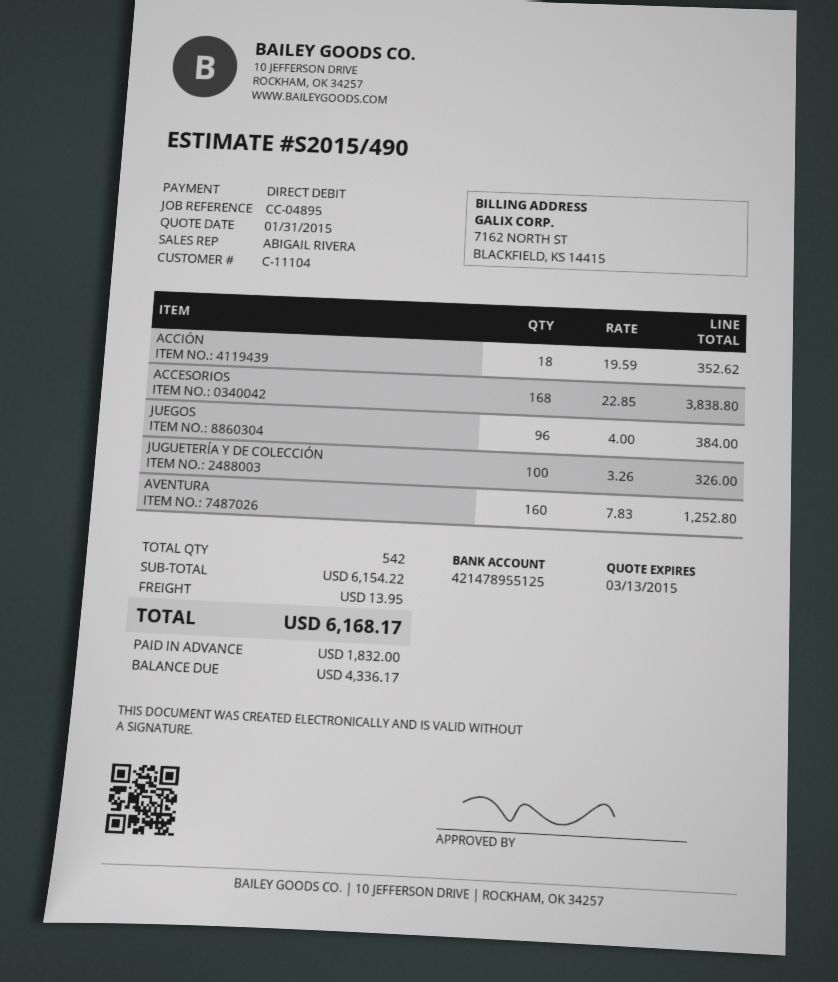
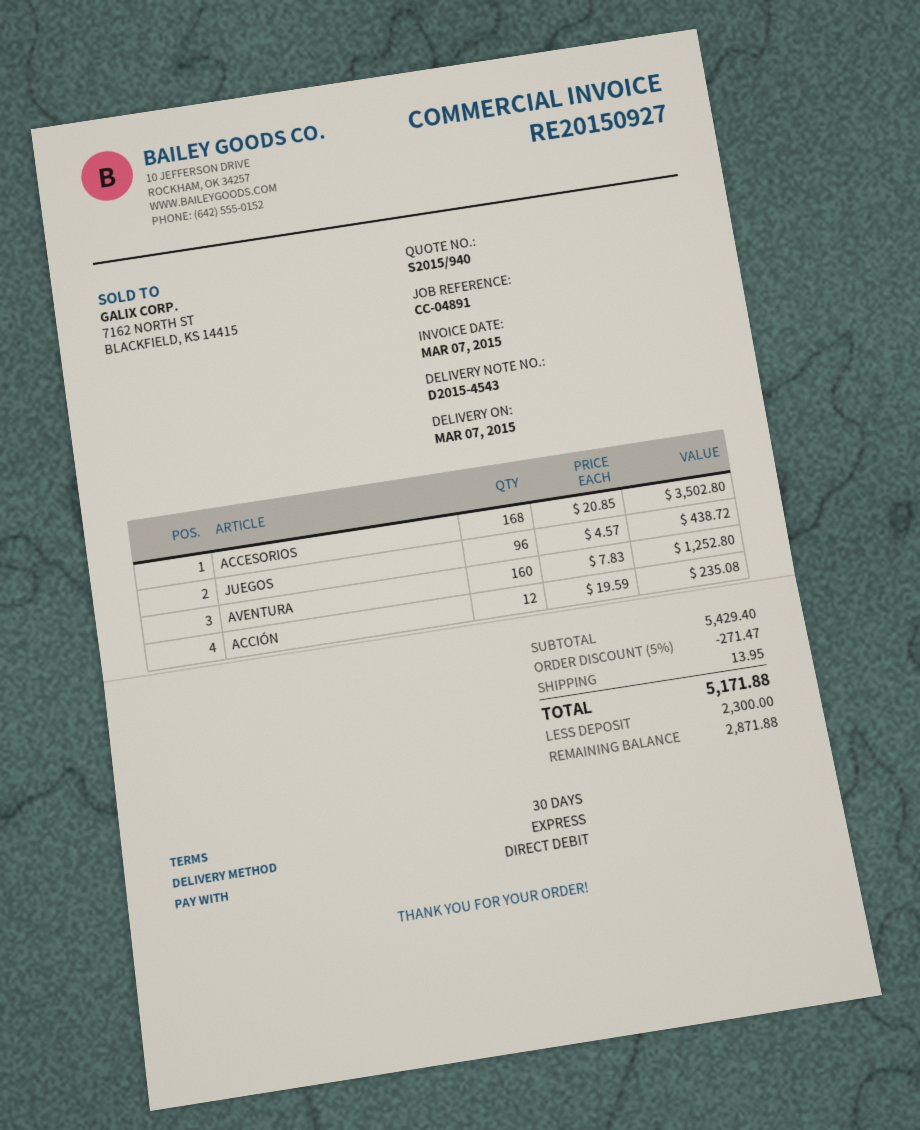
quote number: S2015/490 -> S2015/940
reference: CC-04895 -> CC-04891
ACCIÓN: 18 x 19.59 = 352.62 -> 12 x 19.59 = 235.08
ACCESORIOS: 168 x 22.85 = 3838.80 -> 168 x 20.85 = 3502.80
JUEGOS: 96 x 4.00 = 384.00 -> 96 x 4.57 = 438.72
JUGUETERÍA Y DE COLECCIÓN: 100 x 3.26 = 326.00 -> none
subtotal: 6154.22 -> 5429.40
discount: none -> 5% = 271.47
total: 6168.17 -> 5171.88
deposit: 1832.00 -> 2300.00
balance: 4336.17 -> 2871.88

